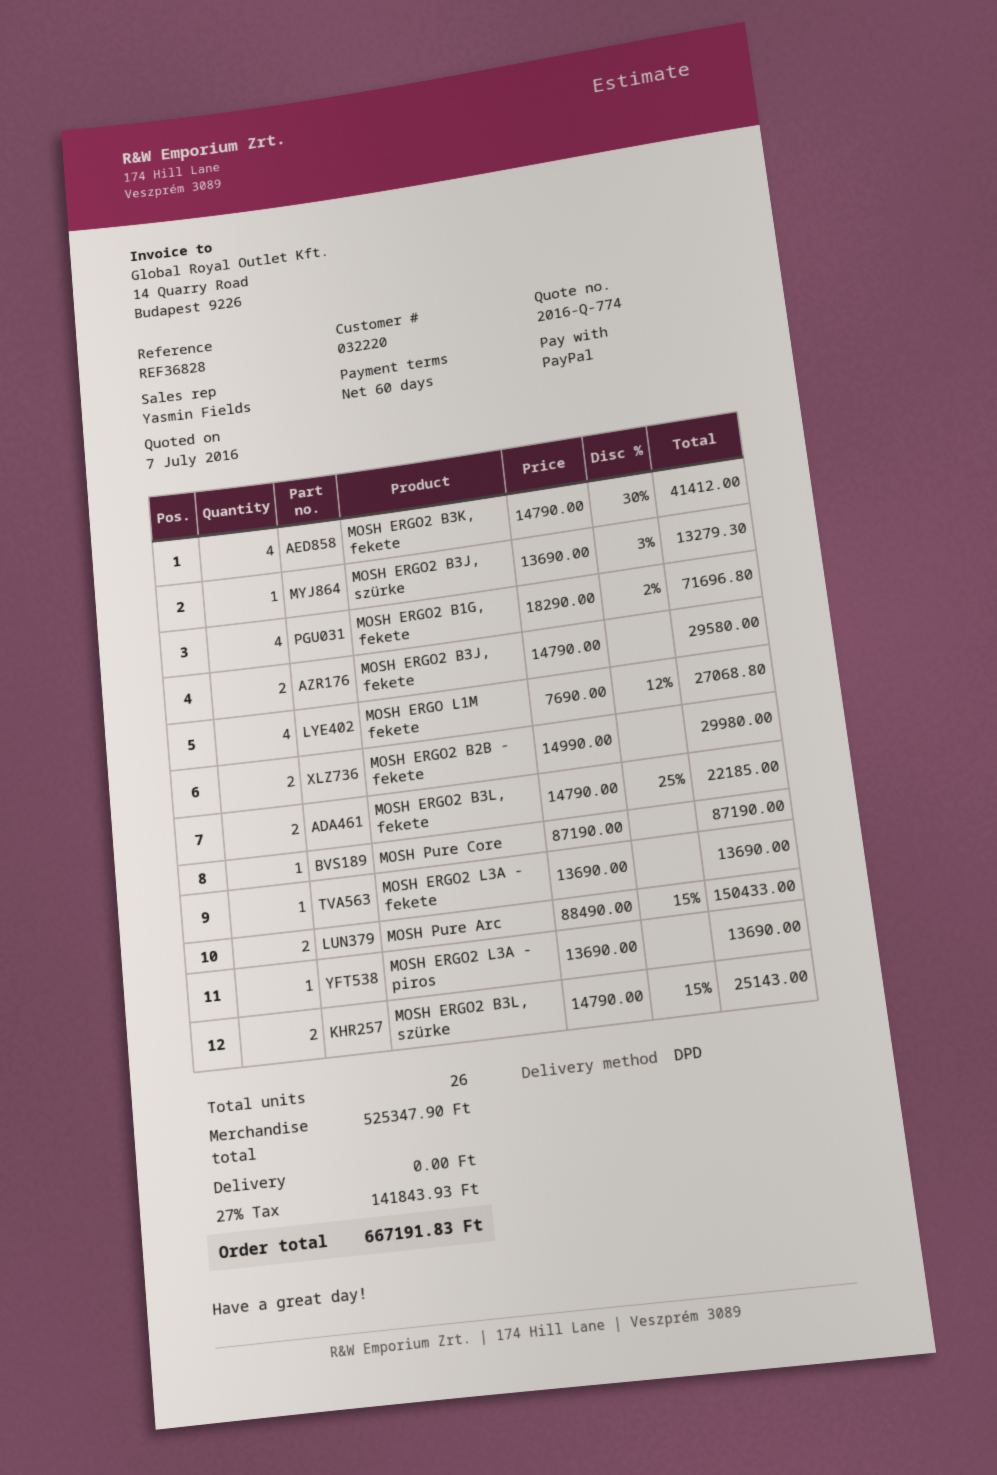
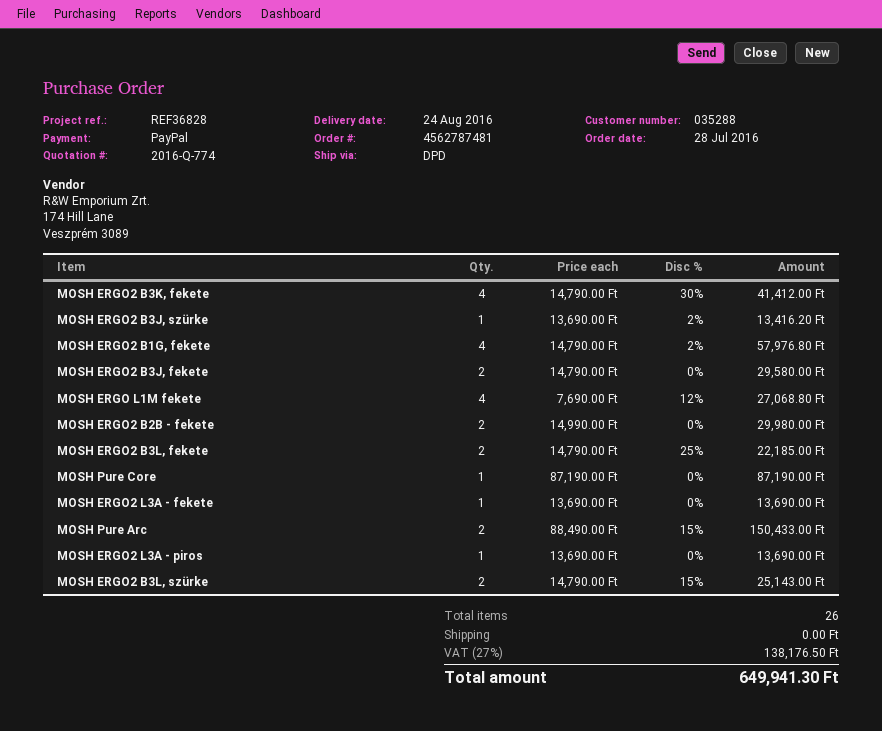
customer number: 032220 -> 035288
MOSH ERGO2 B3J, szürke: 1 x 13690.00 - 3% = 13279.30 -> 1 x 13690.00 - 2% = 13416.20
MOSH ERGO2 B1G, fekete: 4 x 18290.00 - 2% = 71696.80 -> 4 x 14790.00 - 2% = 57976.80
tax: 27% = 141843.93 -> 27% = 138176.50
total: 667191.83 -> 649941.30

